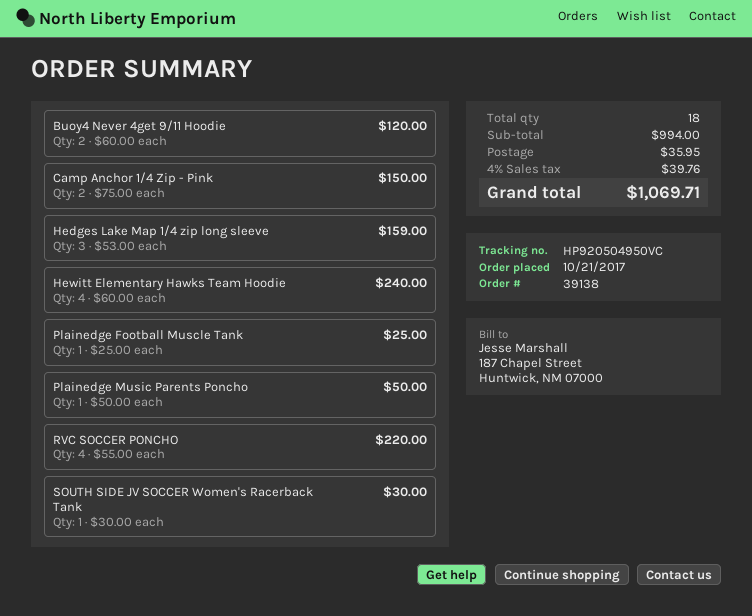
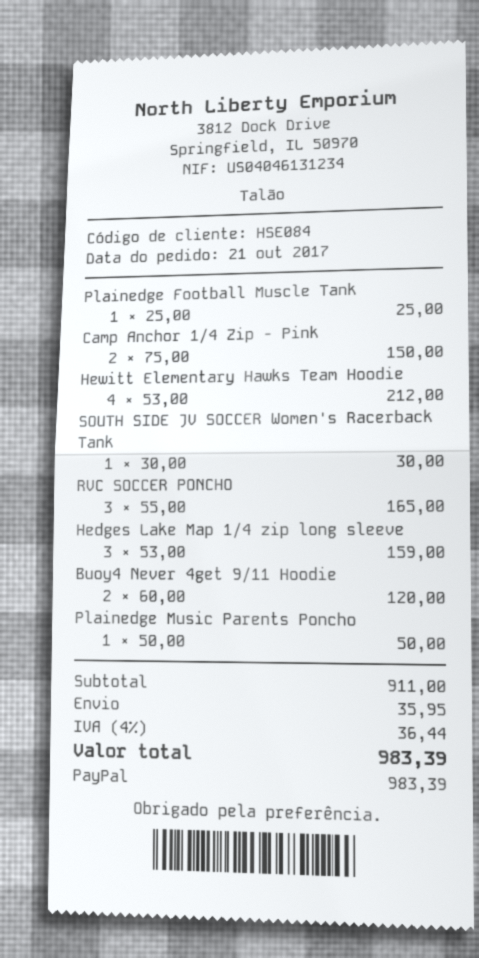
Hewitt Elementary Hawks Team Hoodie: 4 x 60.00 = 240.00 -> 4 x 53.00 = 212.00
RVC SOCCER PONCHO: 4 x 55.00 = 220.00 -> 3 x 55.00 = 165.00
subtotal: 994.00 -> 911.00
tax: 4% = 39.76 -> 4% = 36.44
total: 1069.71 -> 983.39

